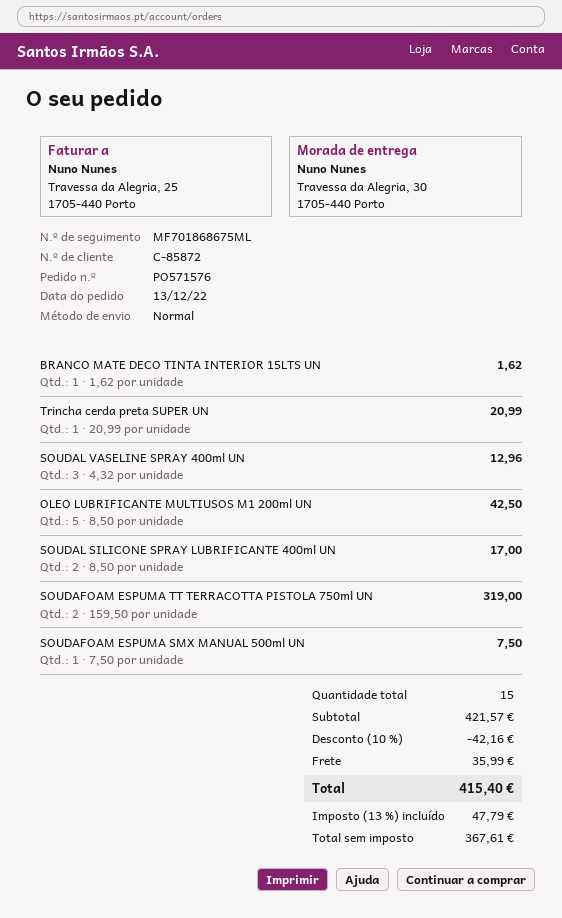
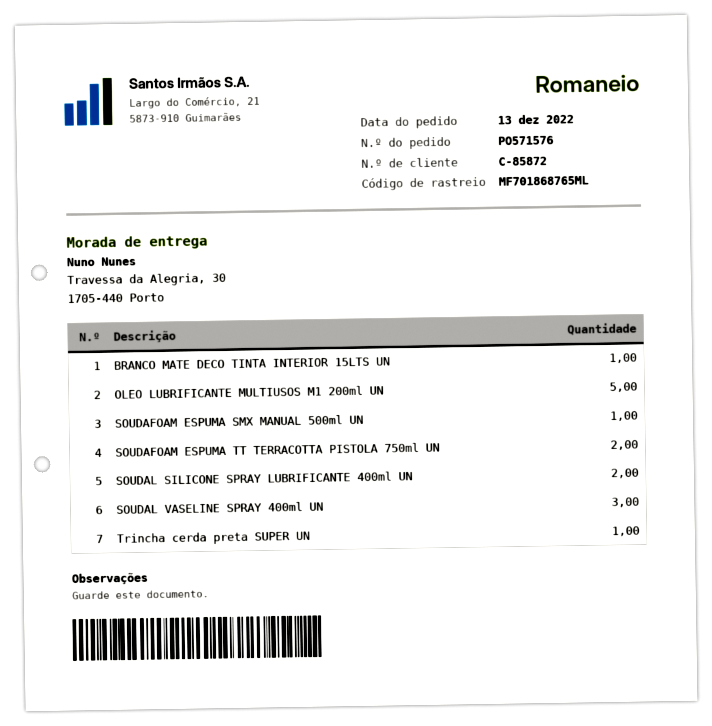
tracking number: MF701868675ML -> MF701868765ML

